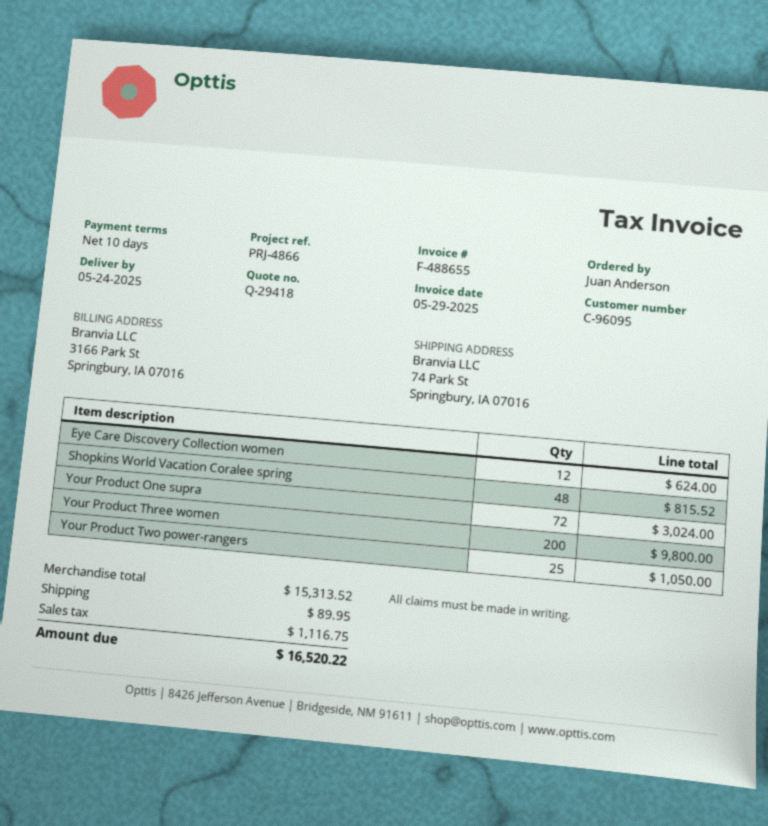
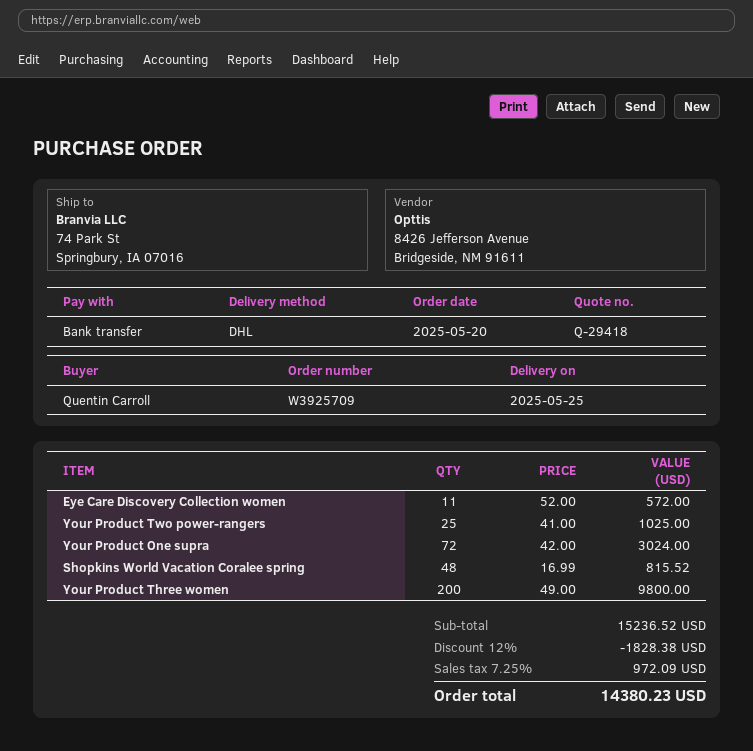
delivery date: 2025-05-24 -> 2025-05-25
ordered by: Juan Anderson -> Quentin Carroll
Eye Care Discovery Collection women: 12 for 624.00 -> 11 for 572.00
Your Product Two power-rangers: 25 for 1050.00 -> 25 for 1025.00
subtotal: 15313.52 -> 15236.52
discount: none -> 12% = 1828.38
shipping: 89.95 -> none
tax: 1116.75 -> 972.09
total: 16520.22 -> 14380.23

